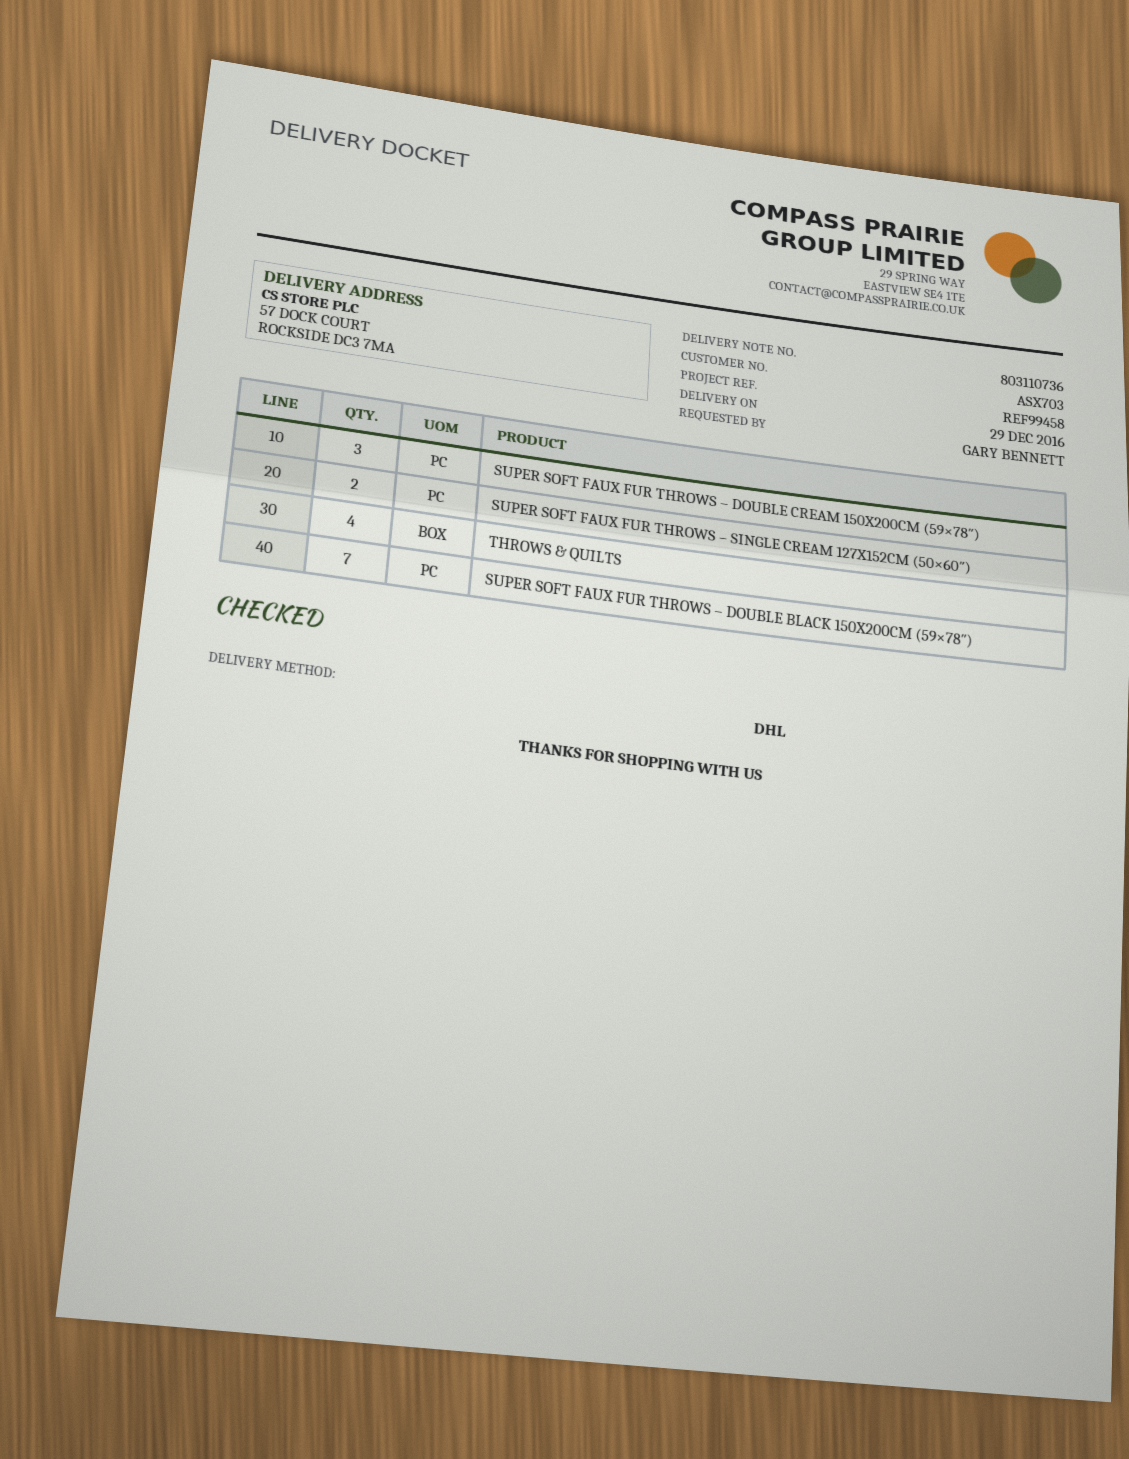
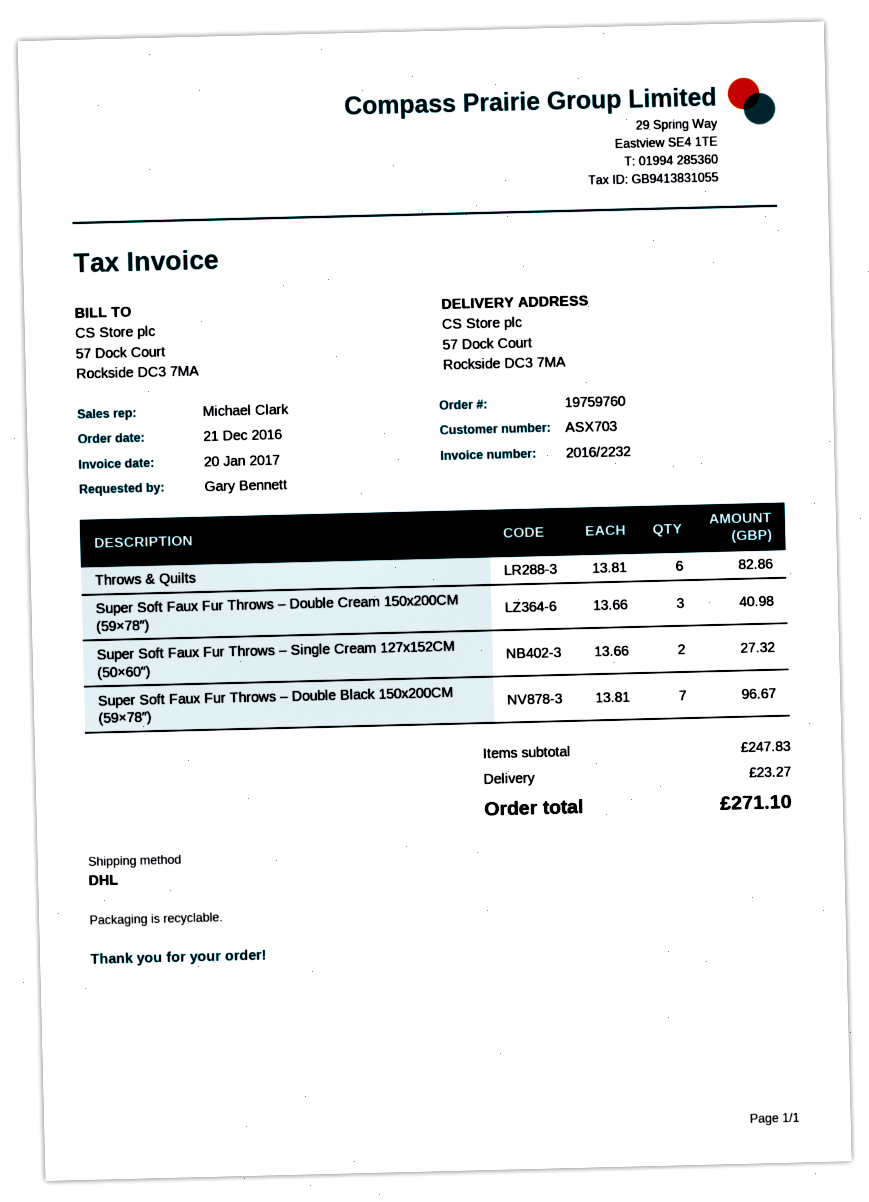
THROWS & QUILTS: 4 -> 6

